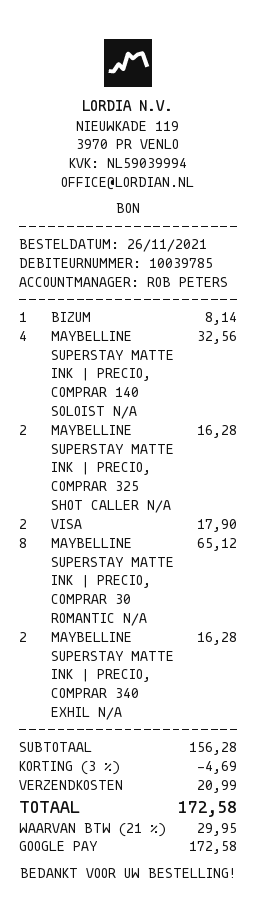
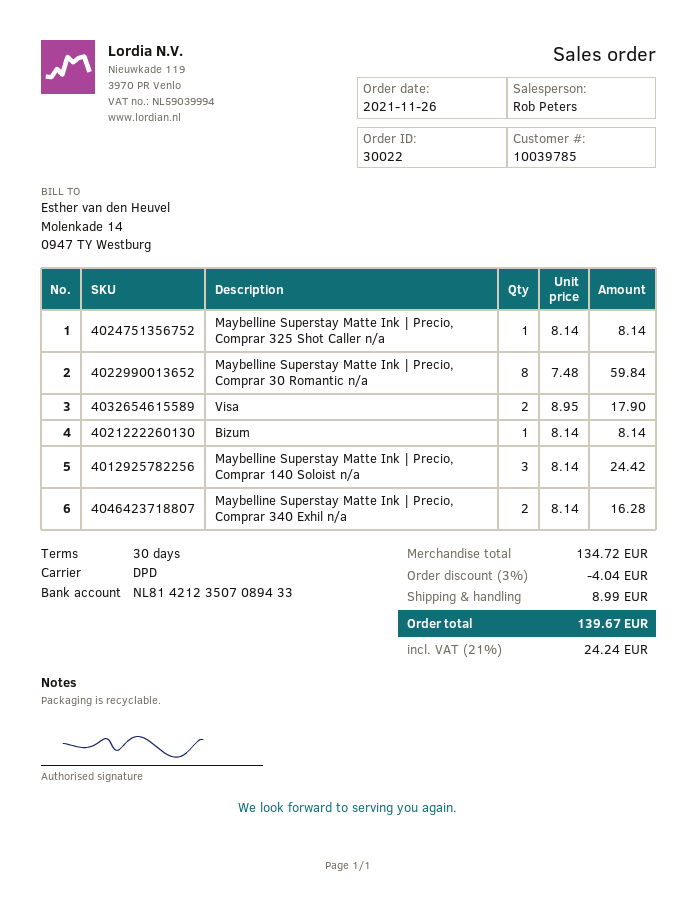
MAYBELLINE SUPERSTAY MATTE INK | PRECIO, COMPRAR 140 SOLOIST N/A: 4 for 32.56 -> 3 for 24.42
MAYBELLINE SUPERSTAY MATTE INK | PRECIO, COMPRAR 325 SHOT CALLER N/A: 2 for 16.28 -> 1 for 8.14
MAYBELLINE SUPERSTAY MATTE INK | PRECIO, COMPRAR 30 ROMANTIC N/A: 8 for 65.12 -> 8 for 59.84
subtotal: 156.28 -> 134.72
discount: 3% = 4.69 -> 3% = 4.04
shipping: 20.99 -> 8.99
tax: 21% = 29.95 -> 21% = 24.24
total: 172.58 -> 139.67

